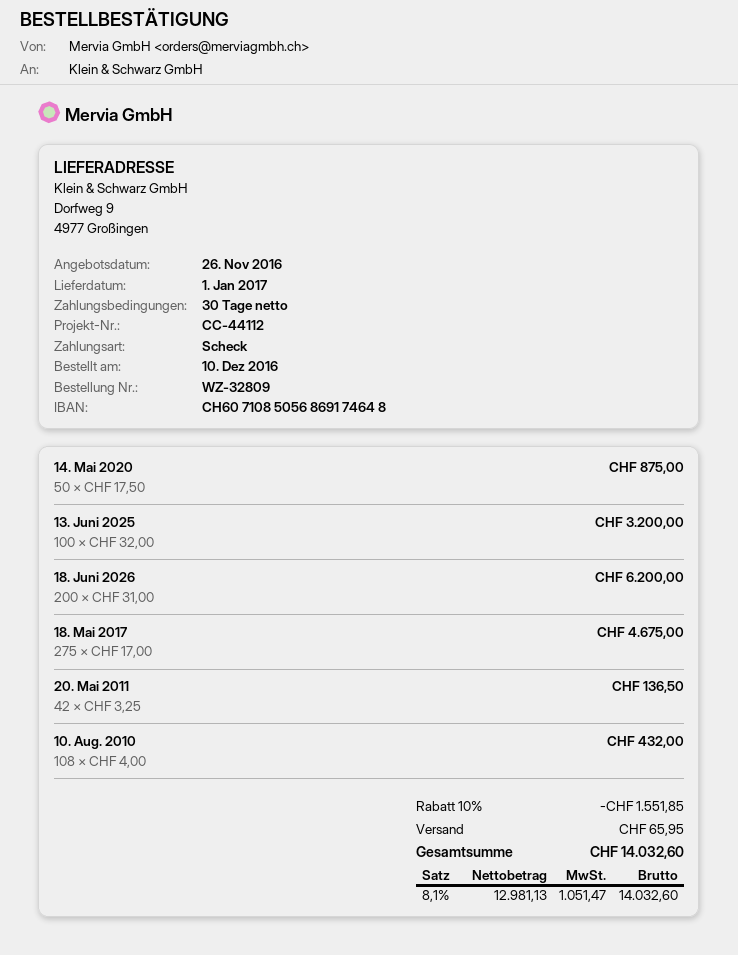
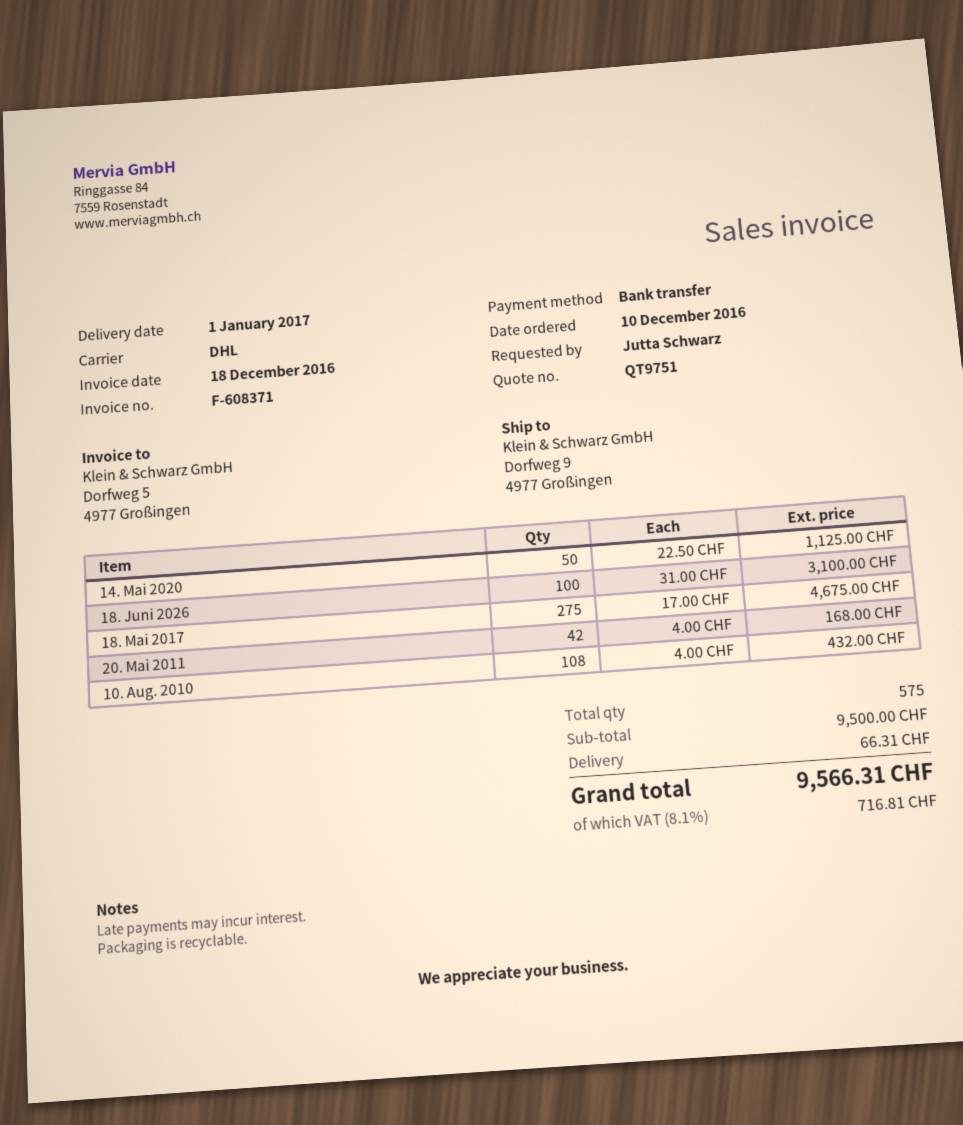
payment method: cheque -> bank transfer
14. Mai 2020: 50 x 17.50 = 875.00 -> 50 x 22.50 = 1125.00
13. Juni 2025: 100 x 32.00 = 3200.00 -> none
18. Juni 2026: 200 x 31.00 = 6200.00 -> 100 x 31.00 = 3100.00
20. Mai 2011: 42 x 3.25 = 136.50 -> 42 x 4.00 = 168.00
discount: 10% = 1551.85 -> none
shipping: 65.95 -> 66.31
tax: 8.1% = 1051.47 -> 8.1% = 716.81
total: 14032.60 -> 9566.31

